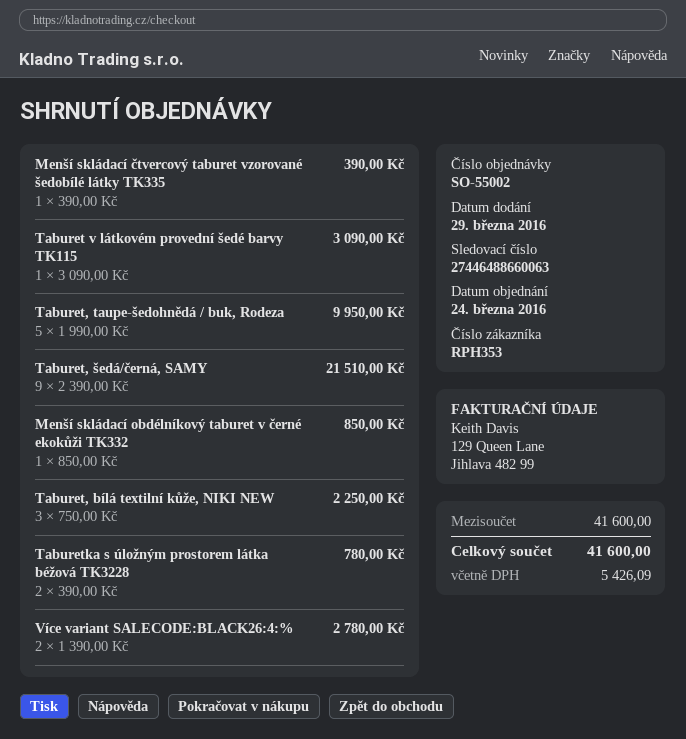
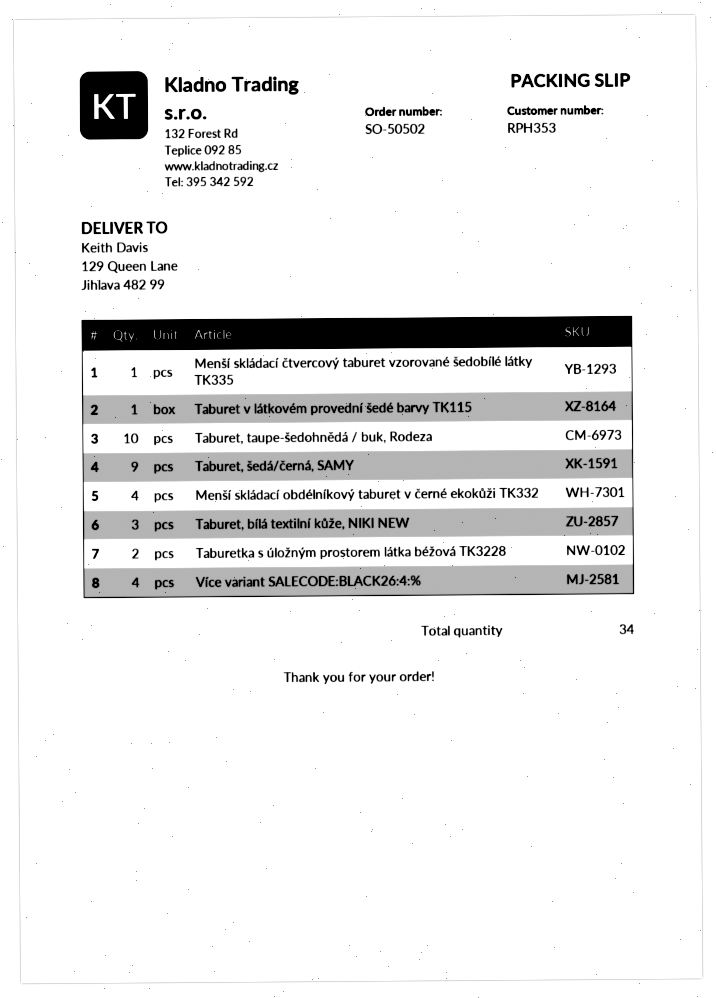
order number: SO-55002 -> SO-50502
Taburet, taupe-šedohnědá / buk, Rodeza: 5 -> 10
Menší skládací obdélníkový taburet v černé ekokůži TK332: 1 -> 4
Více variant SALECODE:BLACK26:4:%: 2 -> 4

